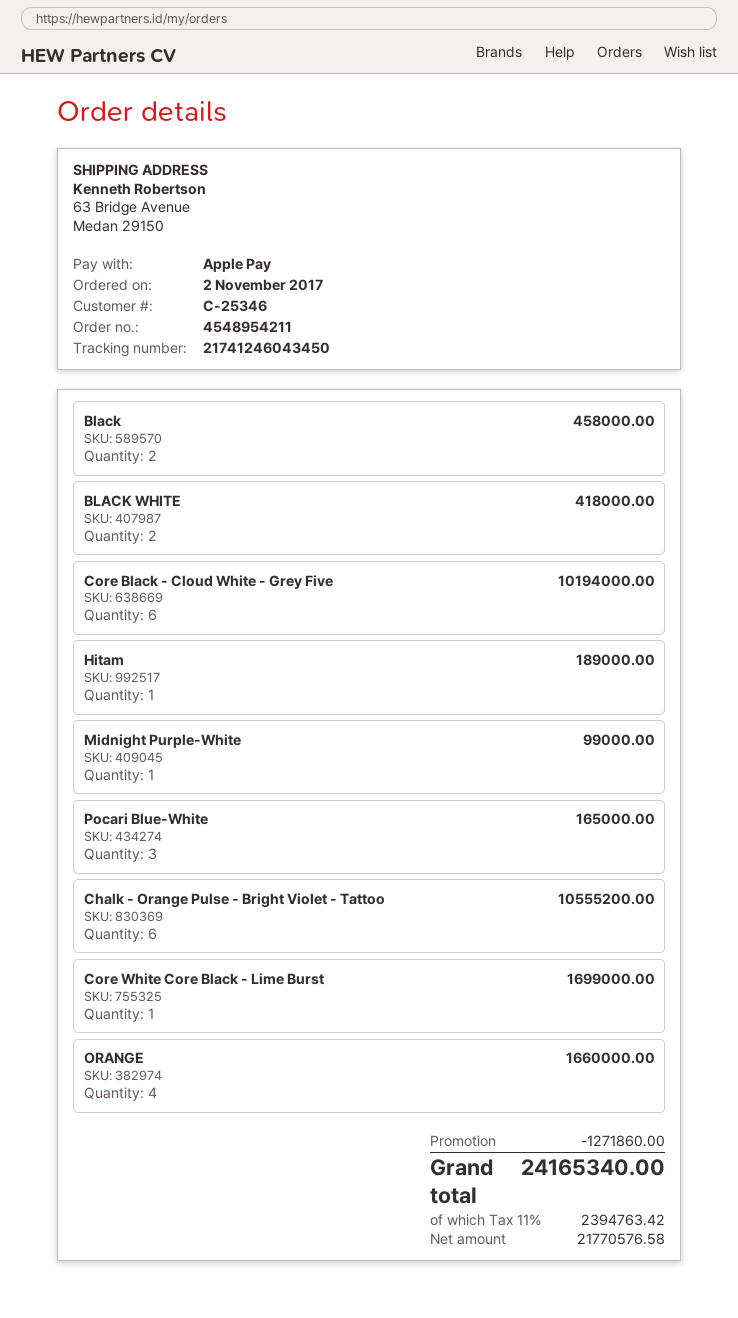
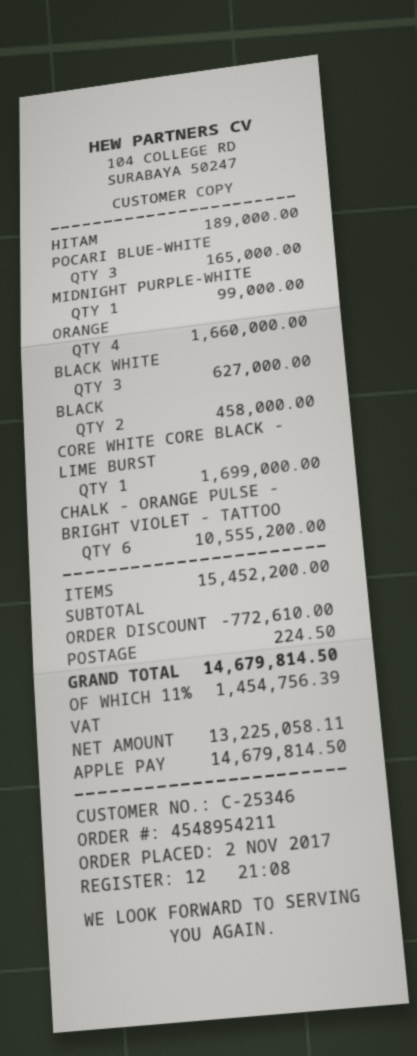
BLACK WHITE: 2 for 418000.00 -> 3 for 627000.00
Core Black - Cloud White - Grey Five: 6 for 10194000.00 -> none
discount: 1271860.00 -> 772610.00
shipping: none -> 224.50
net: 21770576.58 -> 13225058.11
tax: 11% = 2394763.42 -> 11% = 1454756.39
total: 24165340.00 -> 14679814.50

